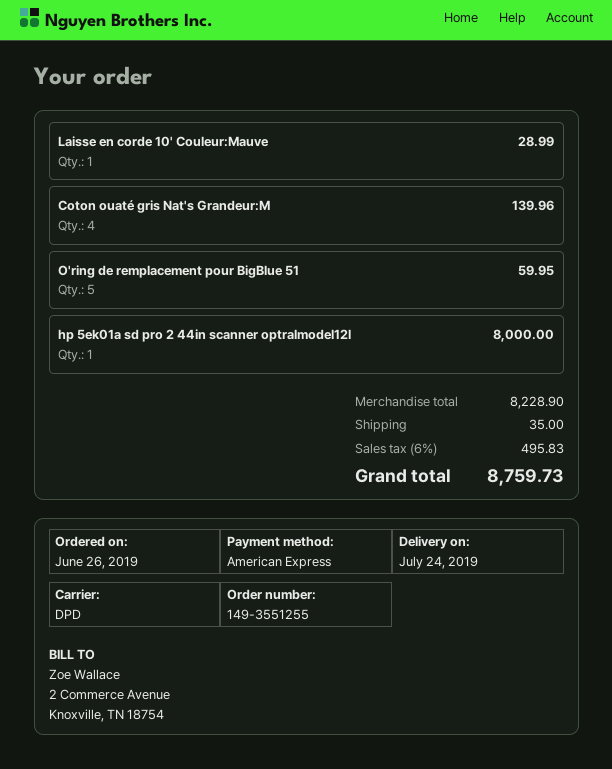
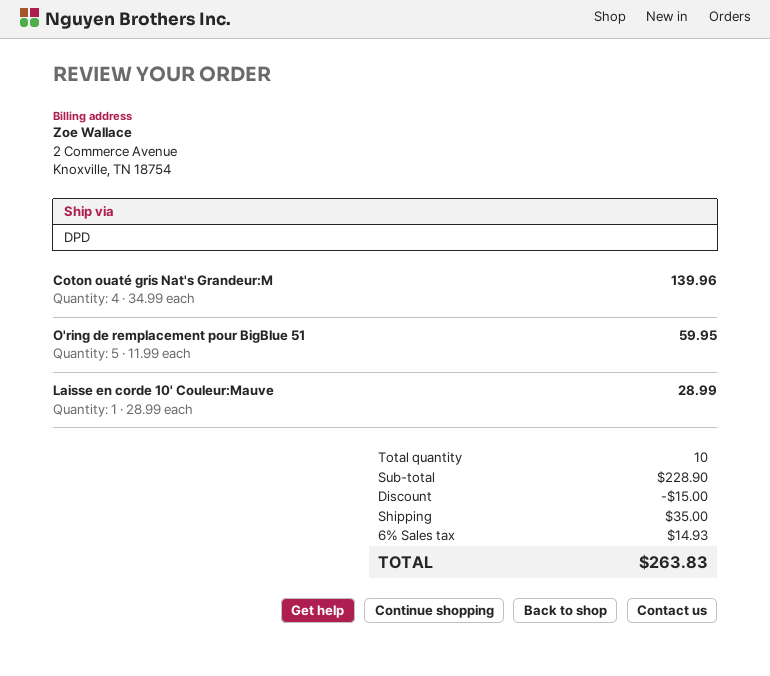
hp 5ek01a sd pro 2 44in scanner optralmodel12l: 1 for 8000.00 -> none
subtotal: 8228.90 -> 228.90
discount: none -> 15.00
tax: 6% = 495.83 -> 6% = 14.93
total: 8759.73 -> 263.83

